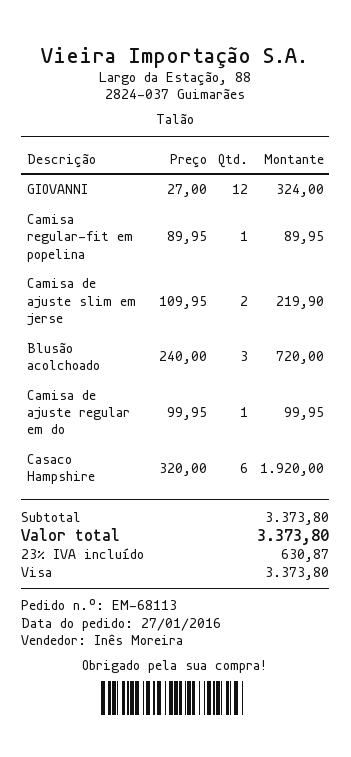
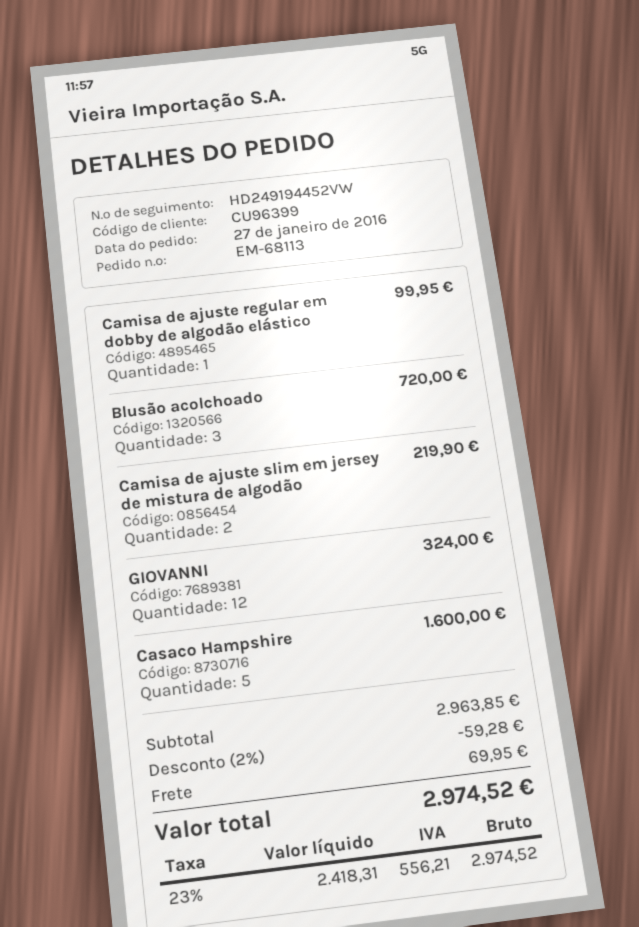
Camisa regular-fit em popelina: 1 for 89.95 -> none
Casaco Hampshire: 6 for 1920.00 -> 5 for 1600.00
subtotal: 3373.80 -> 2963.85
discount: none -> 2% = 59.28
shipping: none -> 69.95
tax: 23% = 630.87 -> 23% = 556.21
total: 3373.80 -> 2974.52

